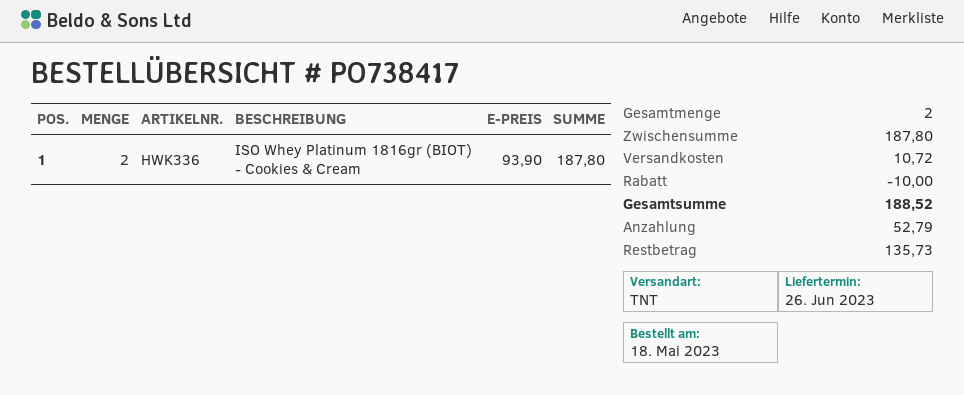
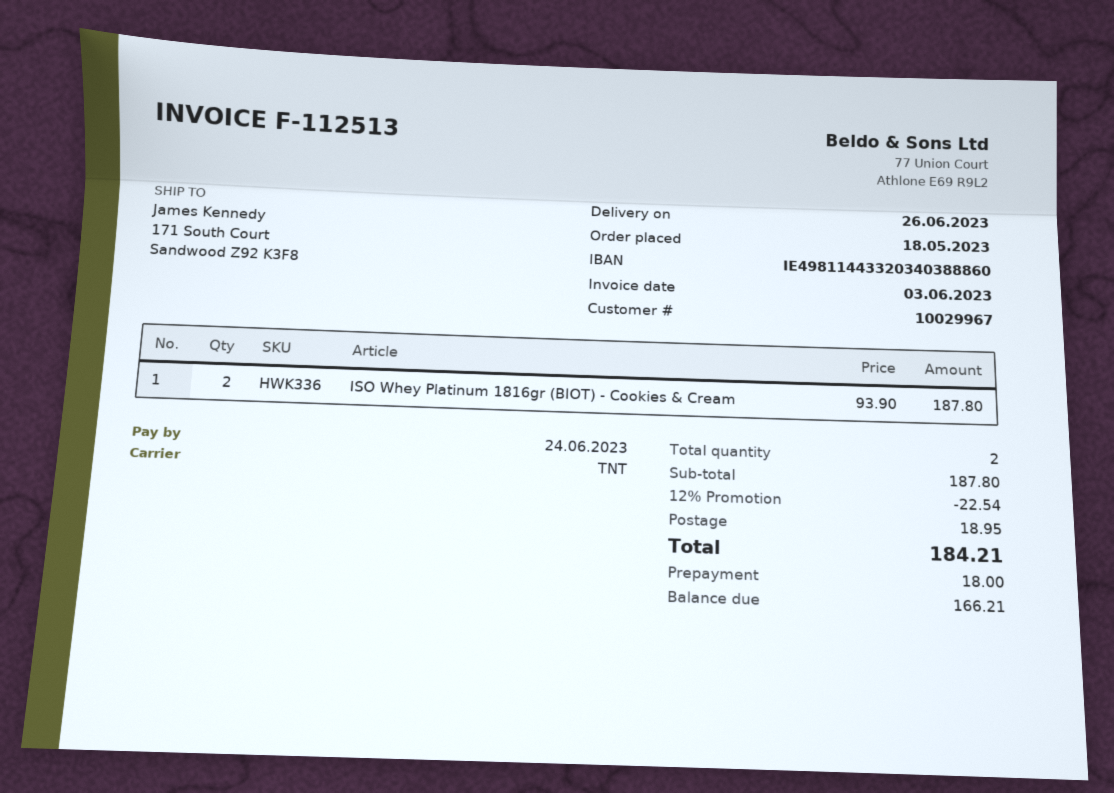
discount: 10.00 -> 22.54
shipping: 10.72 -> 18.95
total: 188.52 -> 184.21
deposit: 52.79 -> 18.00
balance: 135.73 -> 166.21

